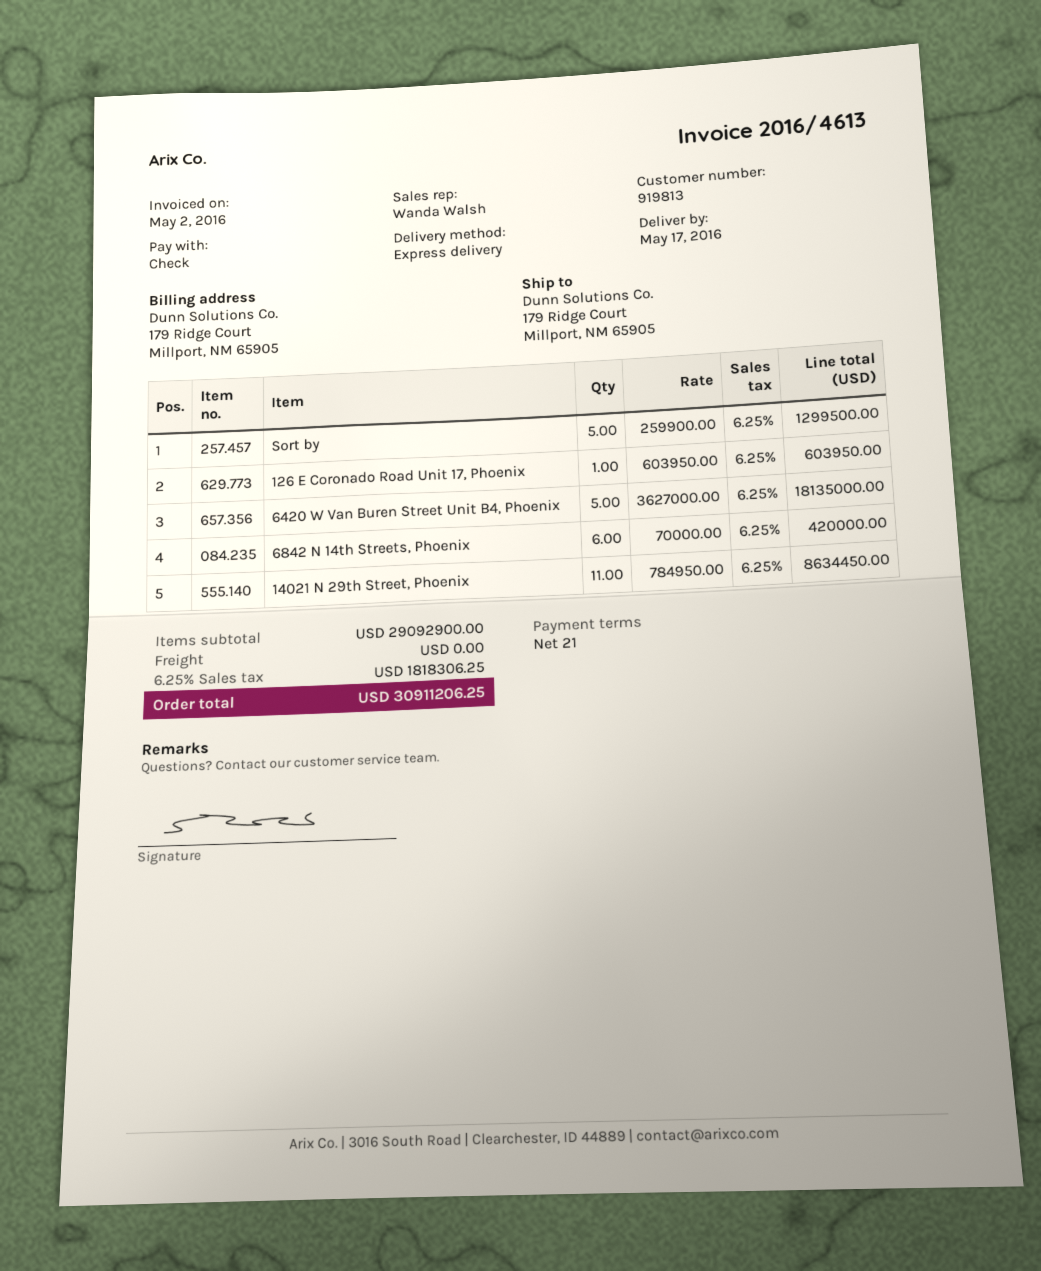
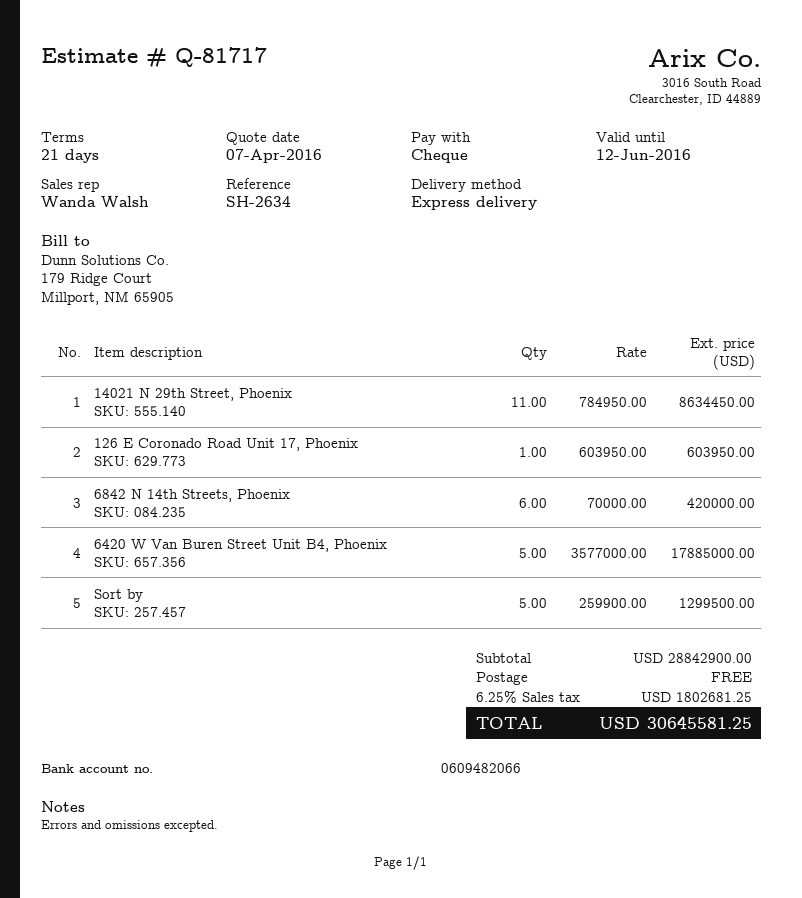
6420 W Van Buren Street Unit B4, Phoenix: 5 x 3627000.00 = 18135000.00 -> 5 x 3577000.00 = 17885000.00
subtotal: 29092900.00 -> 28842900.00
tax: 6.25% = 1818306.25 -> 6.25% = 1802681.25
total: 30911206.25 -> 30645581.25

